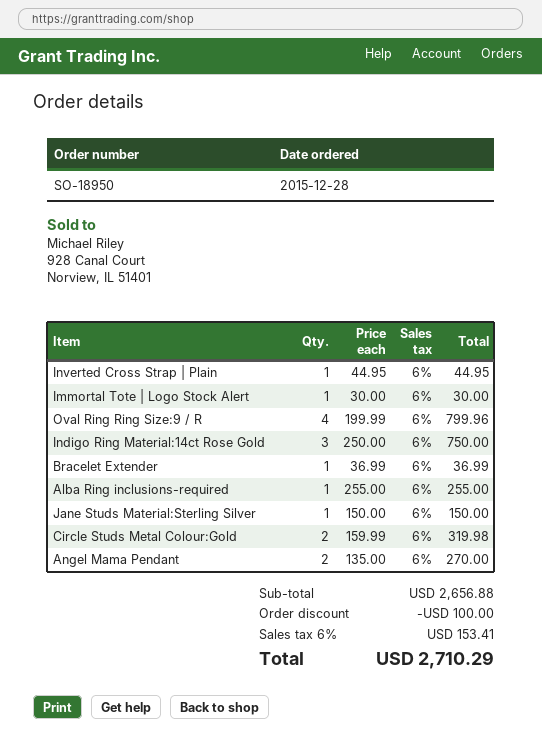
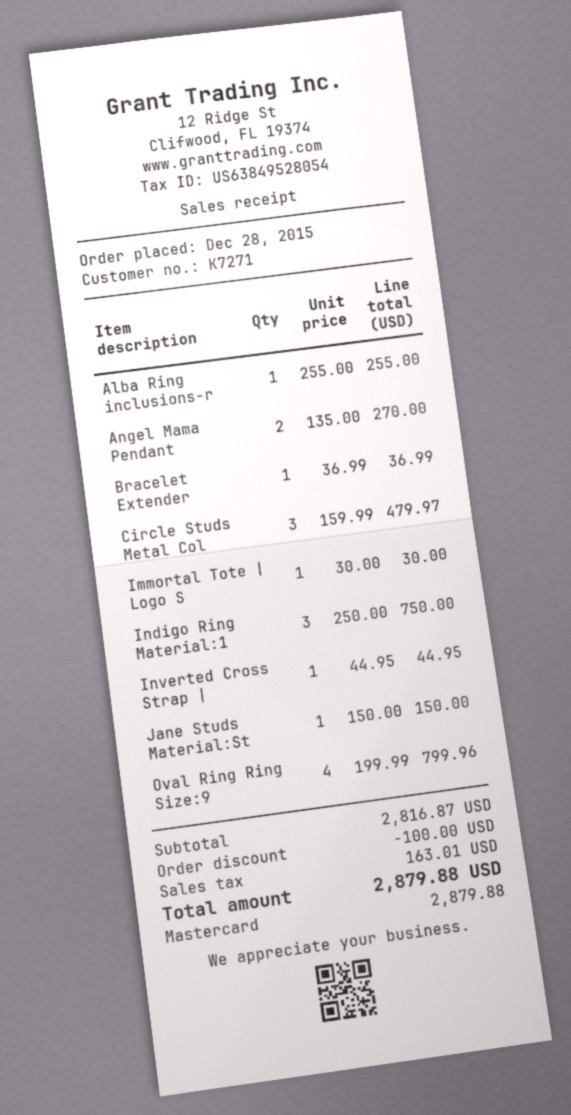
Circle Studs Metal Colour:Gold: 2 x 159.99 = 319.98 -> 3 x 159.99 = 479.97
subtotal: 2656.88 -> 2816.87
tax: 153.41 -> 163.01
total: 2710.29 -> 2879.88

